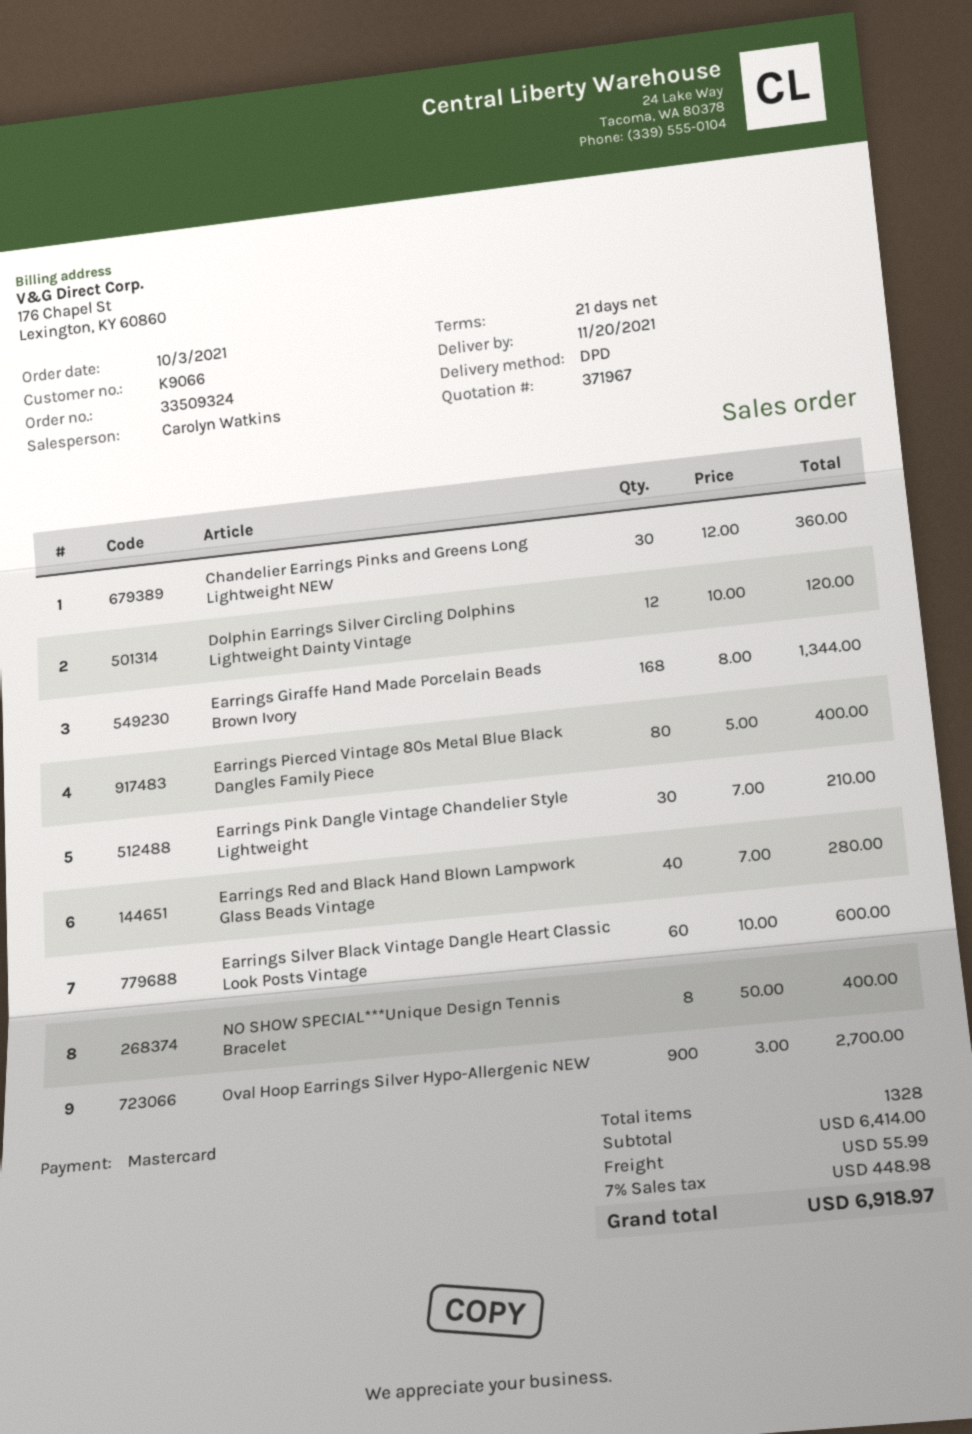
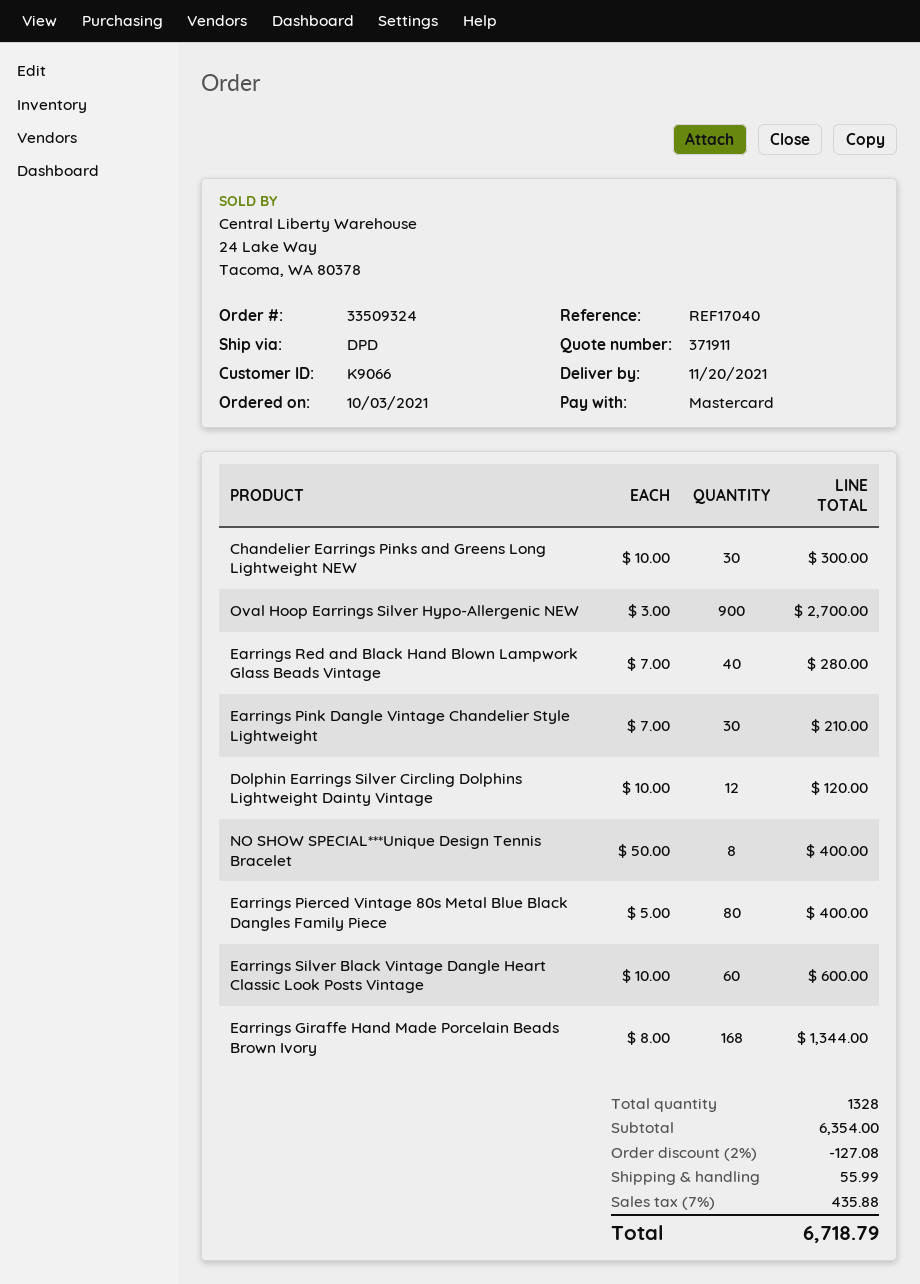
quote number: 371967 -> 371911
Chandelier Earrings Pinks and Greens Long Lightweight NEW: 30 x 12.00 = 360.00 -> 30 x 10.00 = 300.00
subtotal: 6414.00 -> 6354.00
discount: none -> 2% = 127.08
tax: 7% = 448.98 -> 7% = 435.88
total: 6918.97 -> 6718.79

